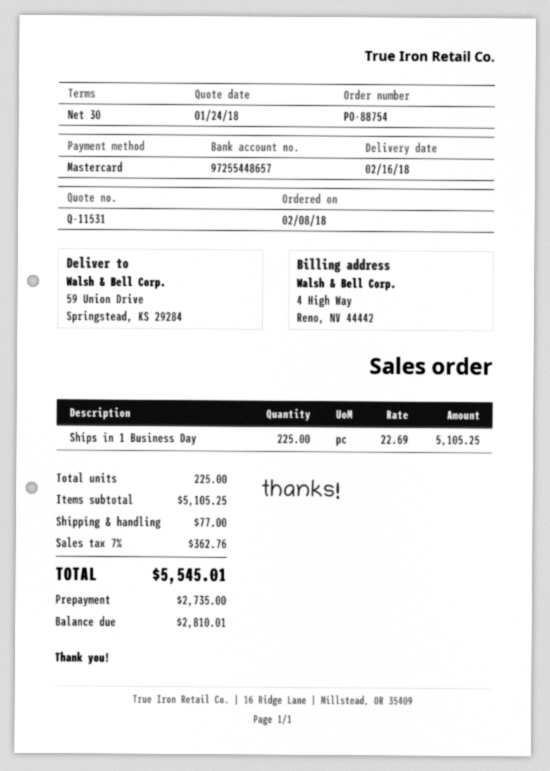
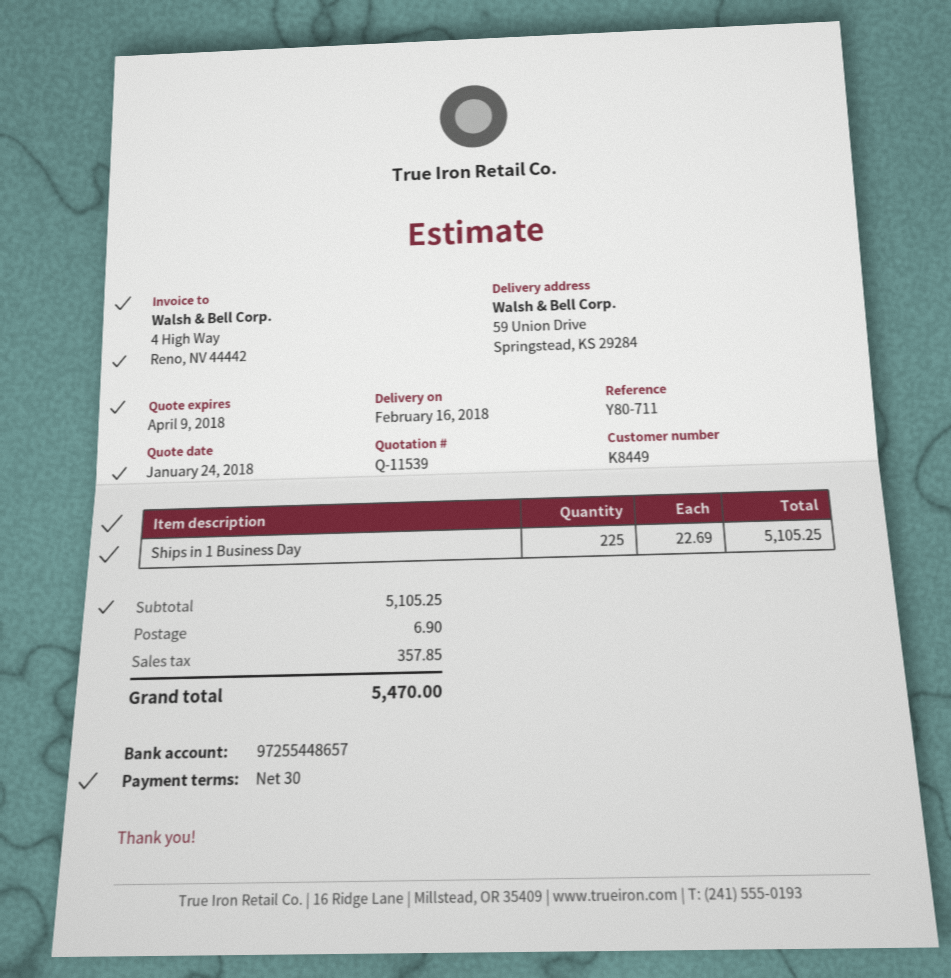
quote number: Q-11531 -> Q-11539
shipping: 77.00 -> 6.90
tax: 362.76 -> 357.85
total: 5545.01 -> 5470.00

